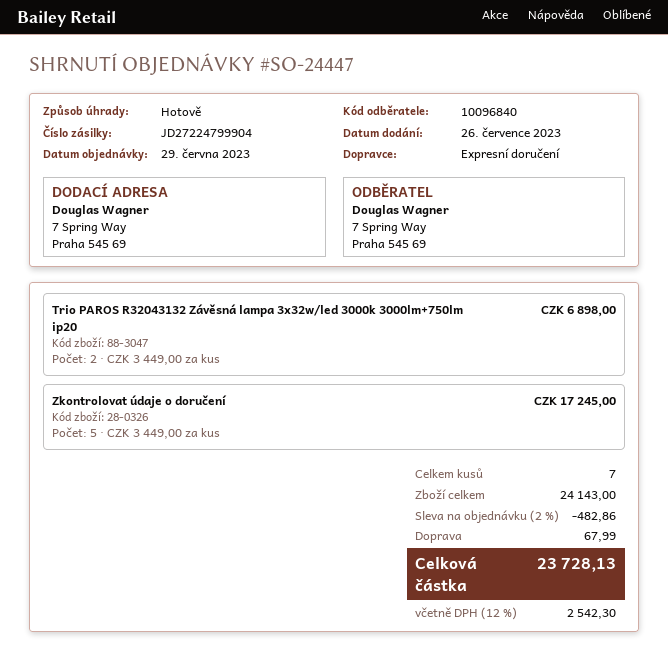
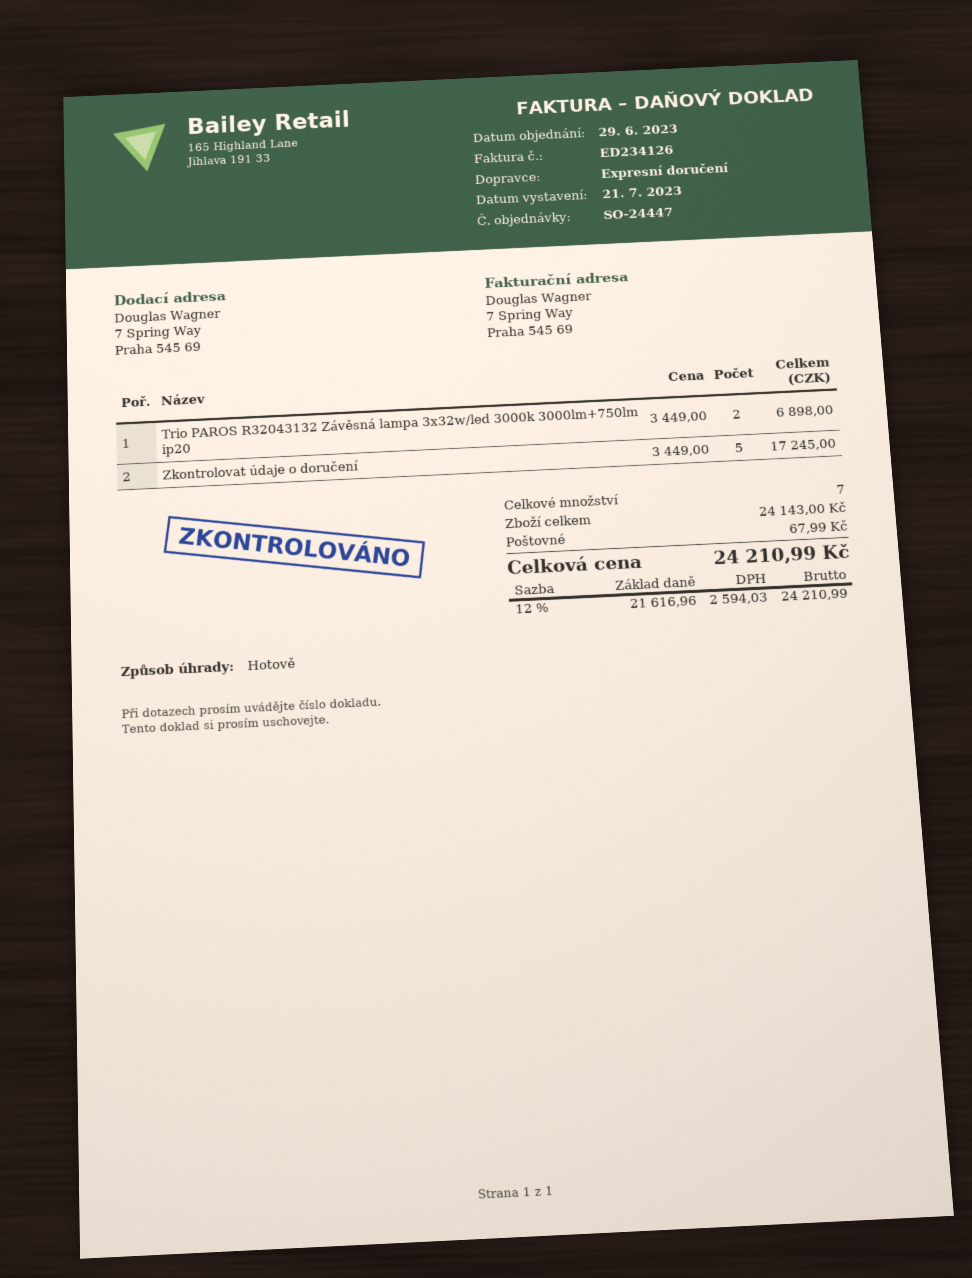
discount: 2% = 482.86 -> none
tax: 12% = 2542.30 -> 12% = 2594.03
total: 23728.13 -> 24210.99

